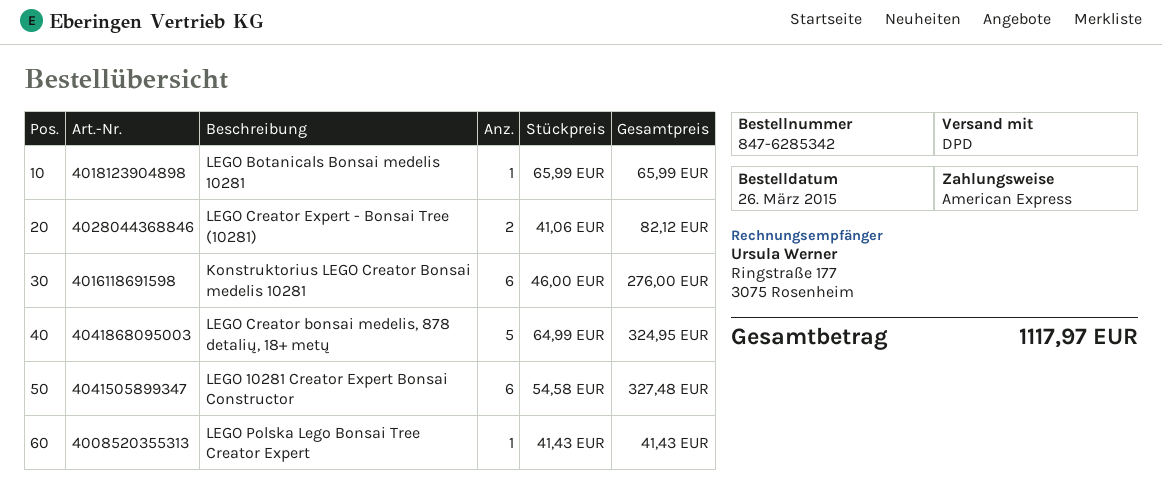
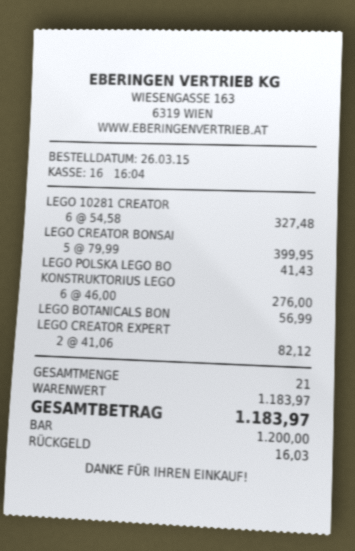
payment method: American Express -> cash
LEGO Botanicals Bonsai medelis 10281: 1 x 65.99 = 65.99 -> 1 x 56.99 = 56.99
LEGO Creator bonsai medelis, 878 detalių, 18+ metų: 5 x 64.99 = 324.95 -> 5 x 79.99 = 399.95
total: 1117.97 -> 1183.97

